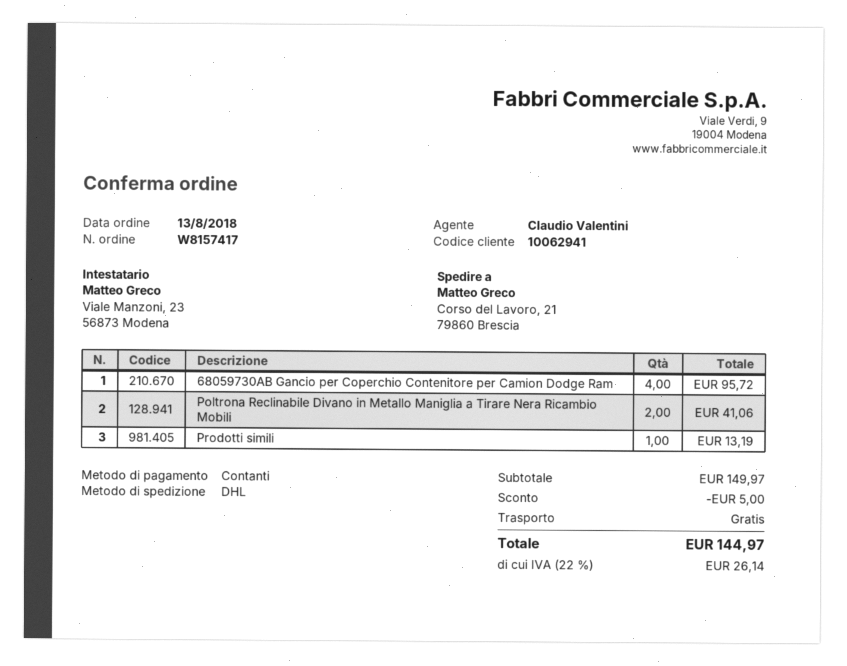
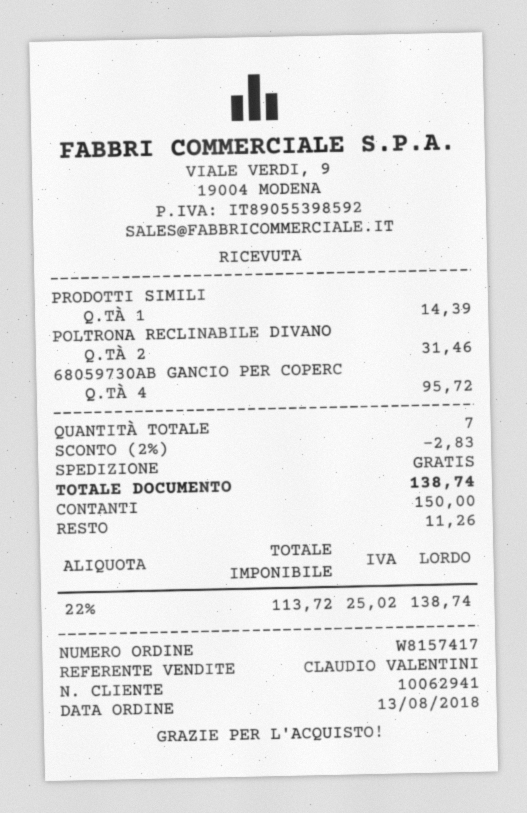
Poltrona Reclinabile Divano in Metallo Maniglia a Tirare Nera Ricambio Mobili: 2 for 41.06 -> 2 for 31.46
Prodotti simili: 1 for 13.19 -> 1 for 14.39
discount: 5.00 -> 2.83
tax: 22% = 26.14 -> 22% = 25.02
total: 144.97 -> 138.74

